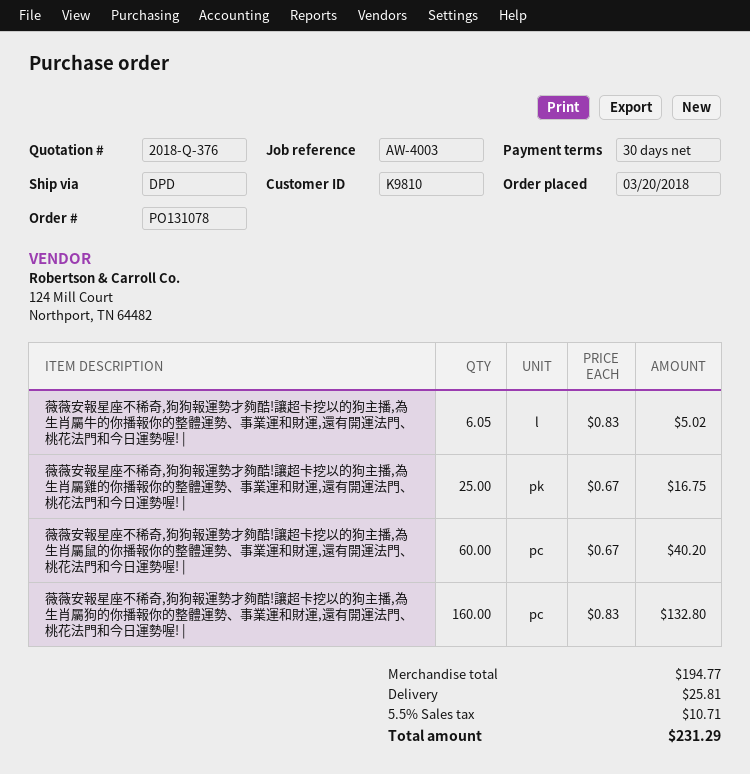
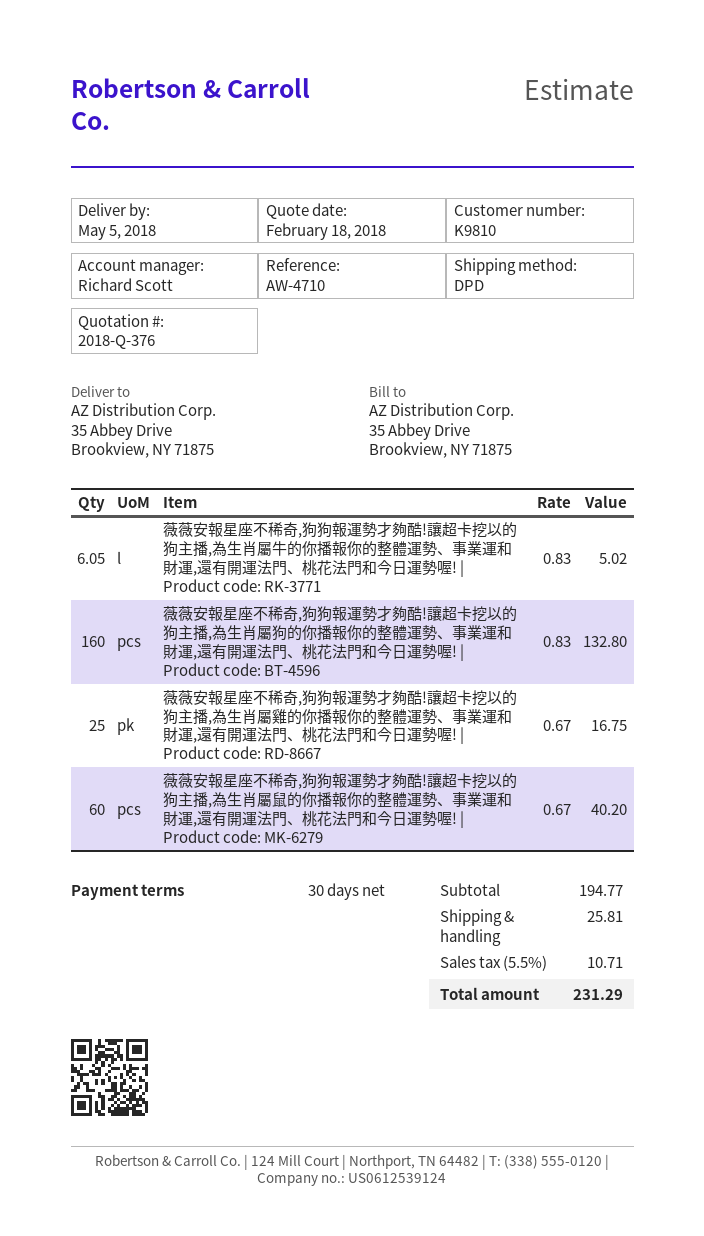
reference: AW-4003 -> AW-4710

